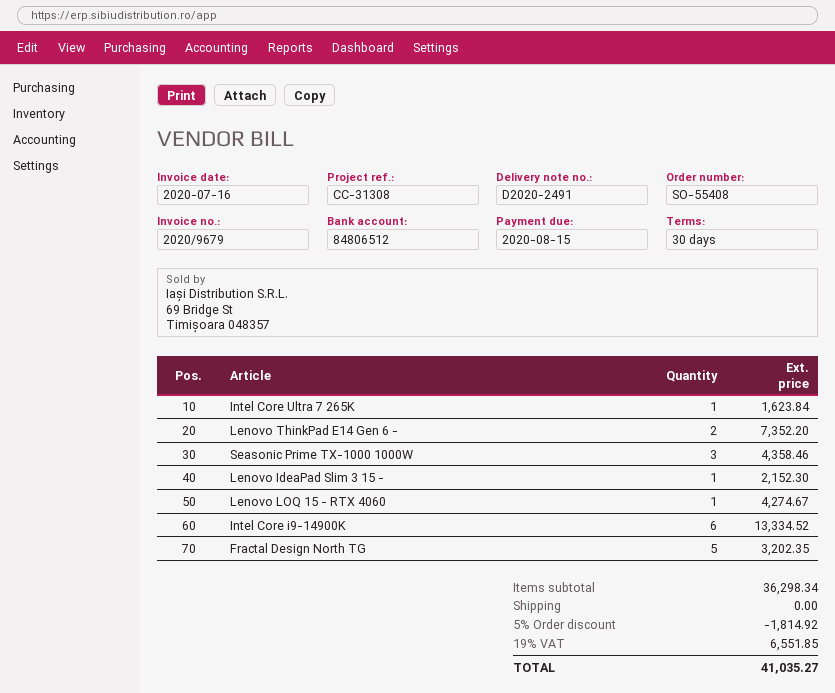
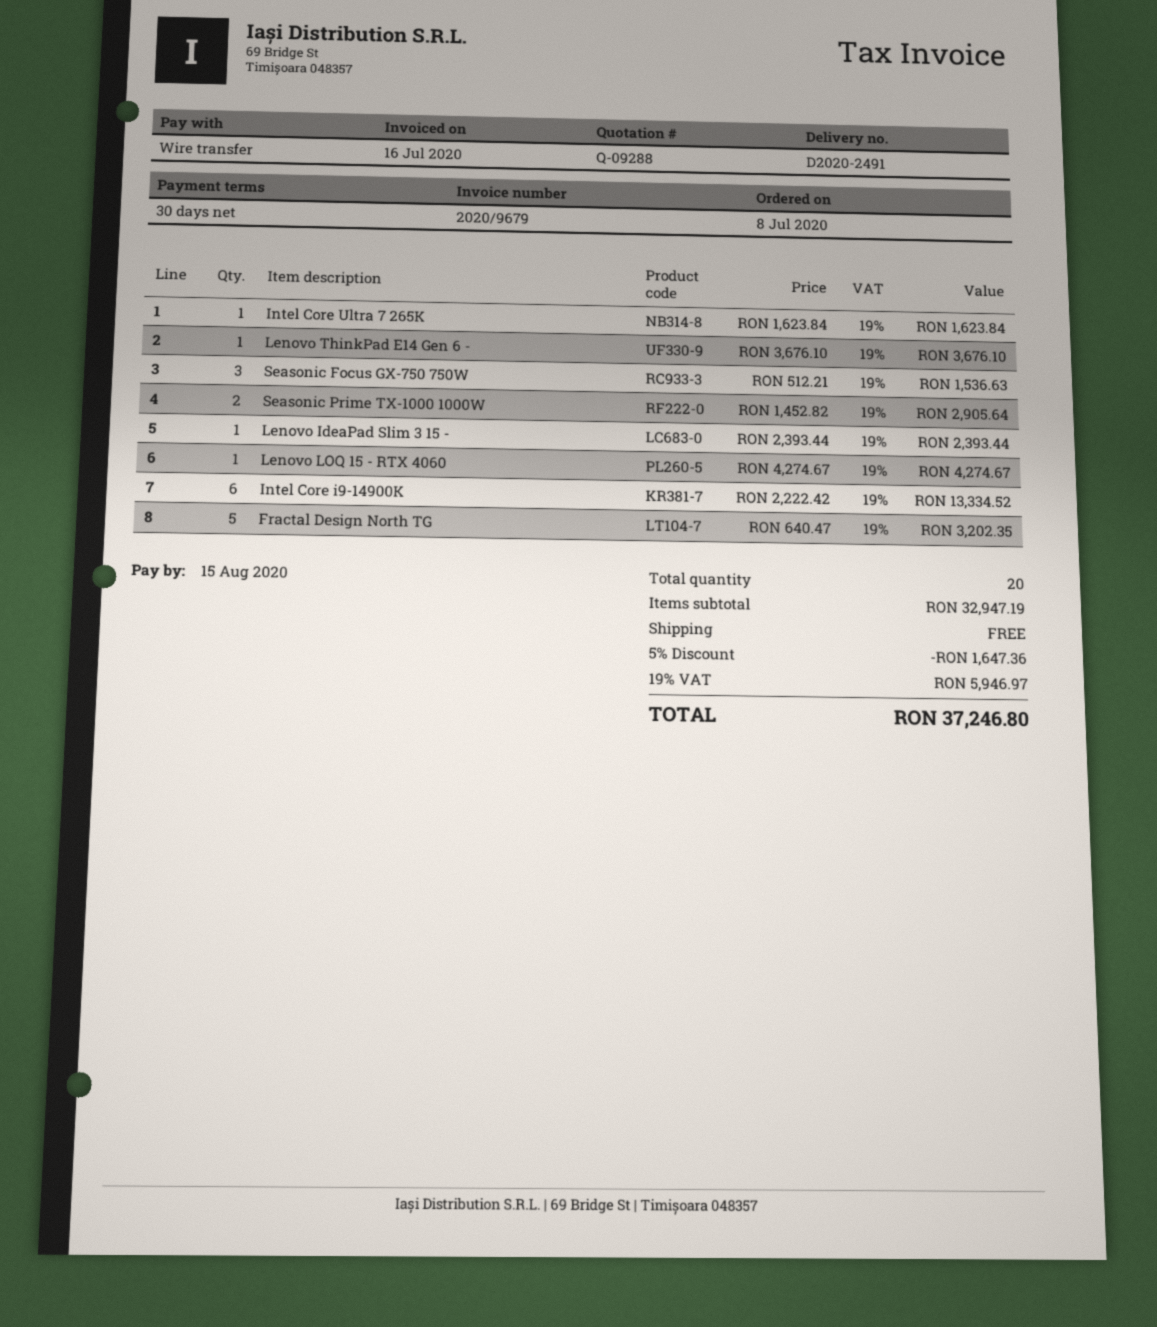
Lenovo ThinkPad E14 Gen 6 -: 2 for 7352.20 -> 1 for 3676.10
Seasonic Prime TX-1000 1000W: 3 for 4358.46 -> 2 for 2905.64
Lenovo IdeaPad Slim 3 15 -: 1 for 2152.30 -> 1 for 2393.44
Seasonic Focus GX-750 750W: none -> 3 for 1536.63
subtotal: 36298.34 -> 32947.19
discount: 5% = 1814.92 -> 5% = 1647.36
tax: 19% = 6551.85 -> 19% = 5946.97
total: 41035.27 -> 37246.80

